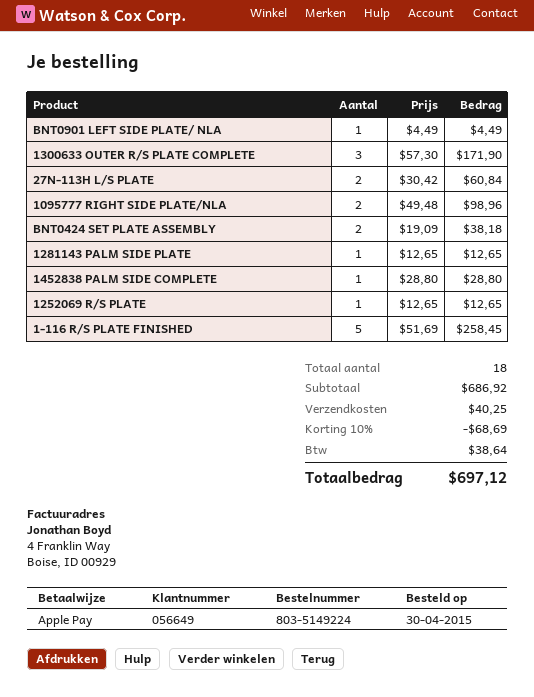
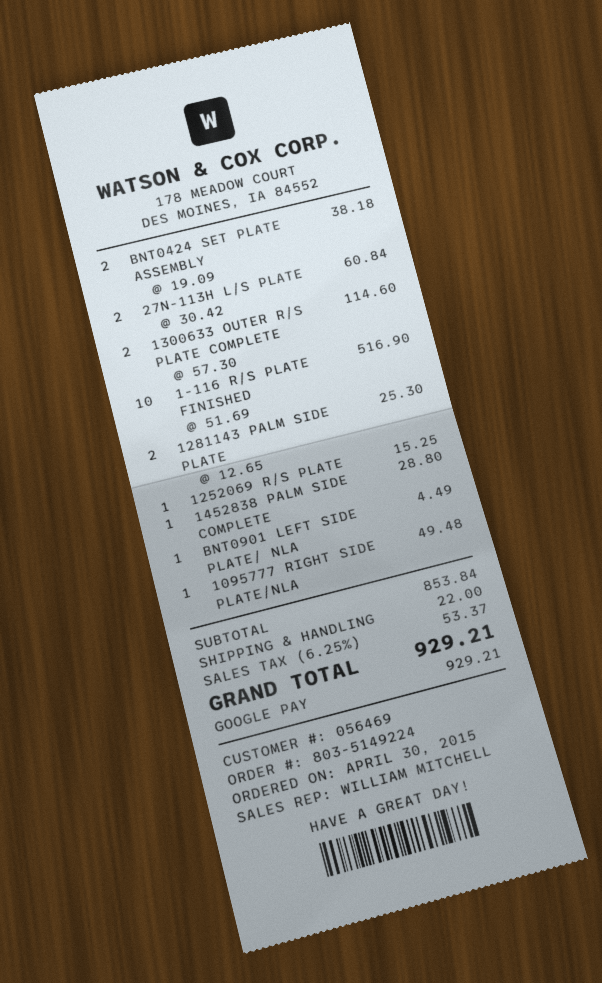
customer number: 056649 -> 056469
payment method: Apple Pay -> Google Pay
1300633 OUTER R/S PLATE COMPLETE: 3 x 57.30 = 171.90 -> 2 x 57.30 = 114.60
1095777 RIGHT SIDE PLATE/NLA: 2 x 49.48 = 98.96 -> 1 x 49.48 = 49.48
1281143 PALM SIDE PLATE: 1 x 12.65 = 12.65 -> 2 x 12.65 = 25.30
1252069 R/S PLATE: 1 x 12.65 = 12.65 -> 1 x 15.25 = 15.25
1-116 R/S PLATE FINISHED: 5 x 51.69 = 258.45 -> 10 x 51.69 = 516.90
subtotal: 686.92 -> 853.84
discount: 10% = 68.69 -> none
shipping: 40.25 -> 22.00
tax: 38.64 -> 53.37
total: 697.12 -> 929.21

